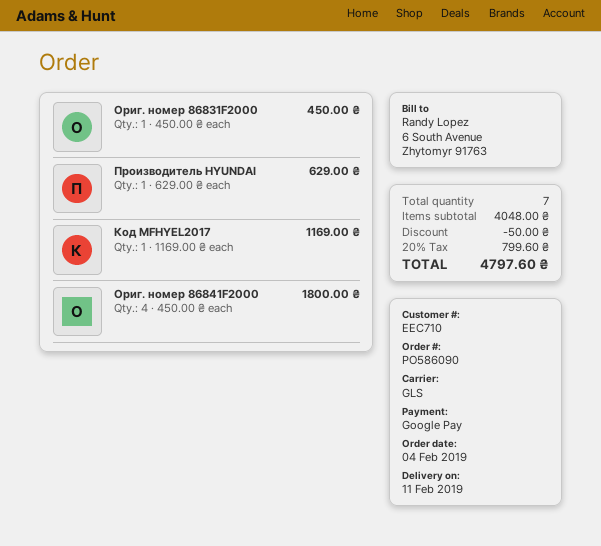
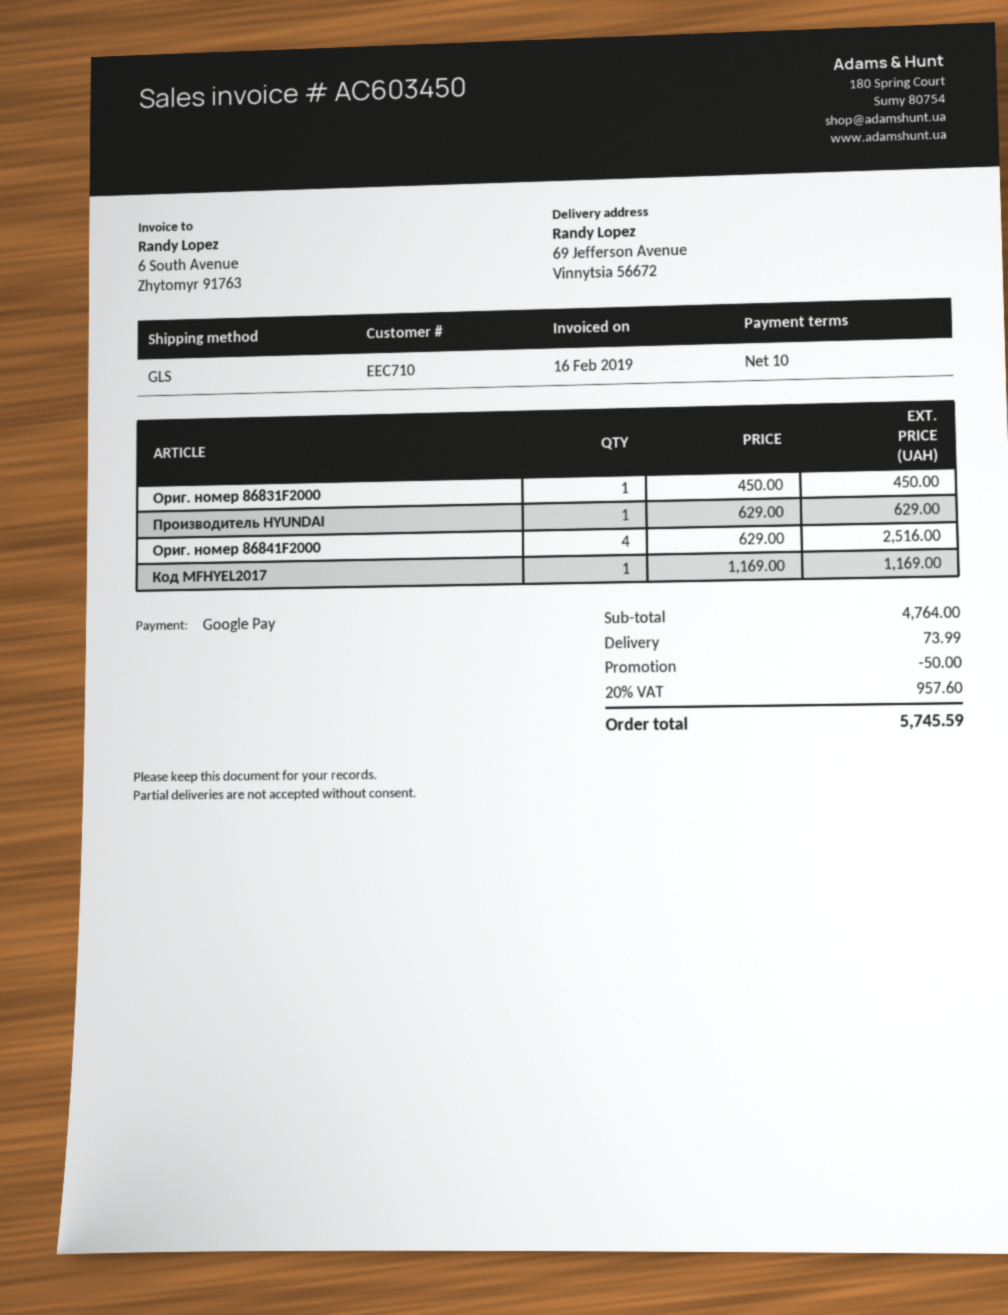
Ориг. номер 86841F2000: 4 x 450.00 = 1800.00 -> 4 x 629.00 = 2516.00
subtotal: 4048.00 -> 4764.00
shipping: none -> 73.99
tax: 20% = 799.60 -> 20% = 957.60
total: 4797.60 -> 5745.59

